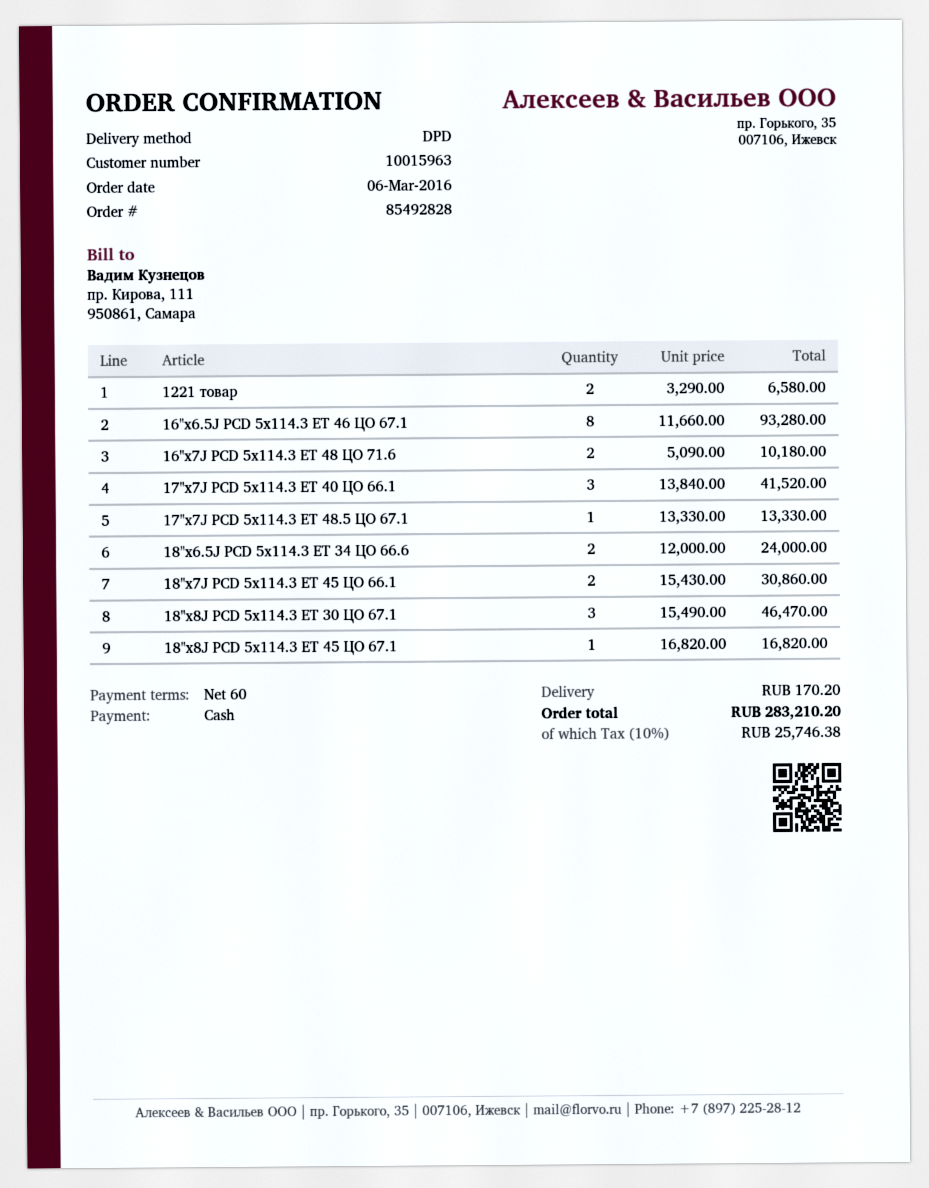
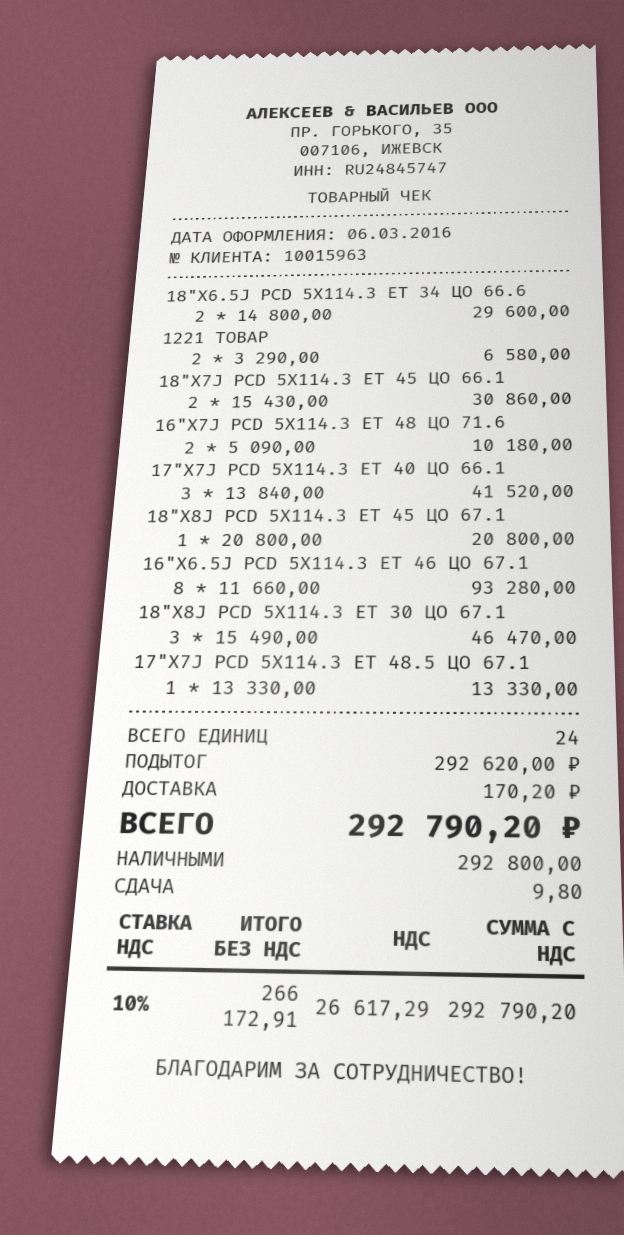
18"x6.5J PCD 5x114.3 ЕТ 34 ЦО 66.6: 2 x 12000.00 = 24000.00 -> 2 x 14800.00 = 29600.00
18"x8J PCD 5x114.3 ЕТ 45 ЦО 67.1: 1 x 16820.00 = 16820.00 -> 1 x 20800.00 = 20800.00
tax: 10% = 25746.38 -> 10% = 26617.29
total: 283210.20 -> 292790.20

